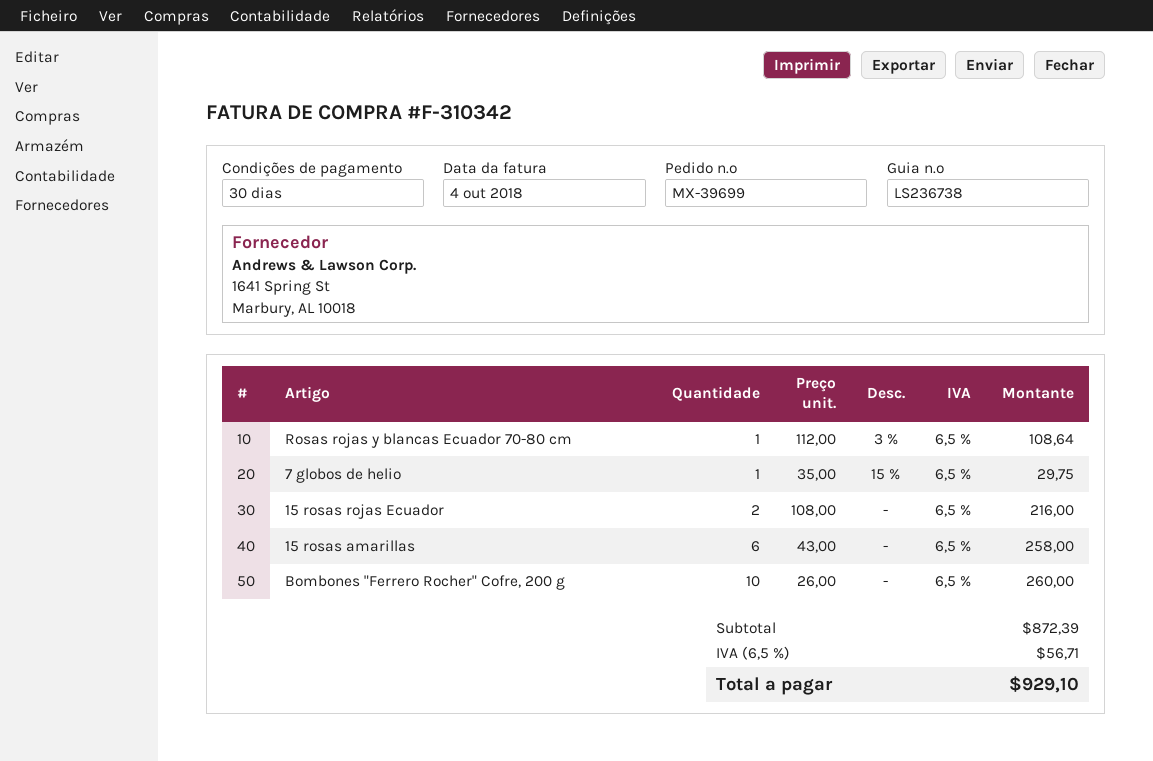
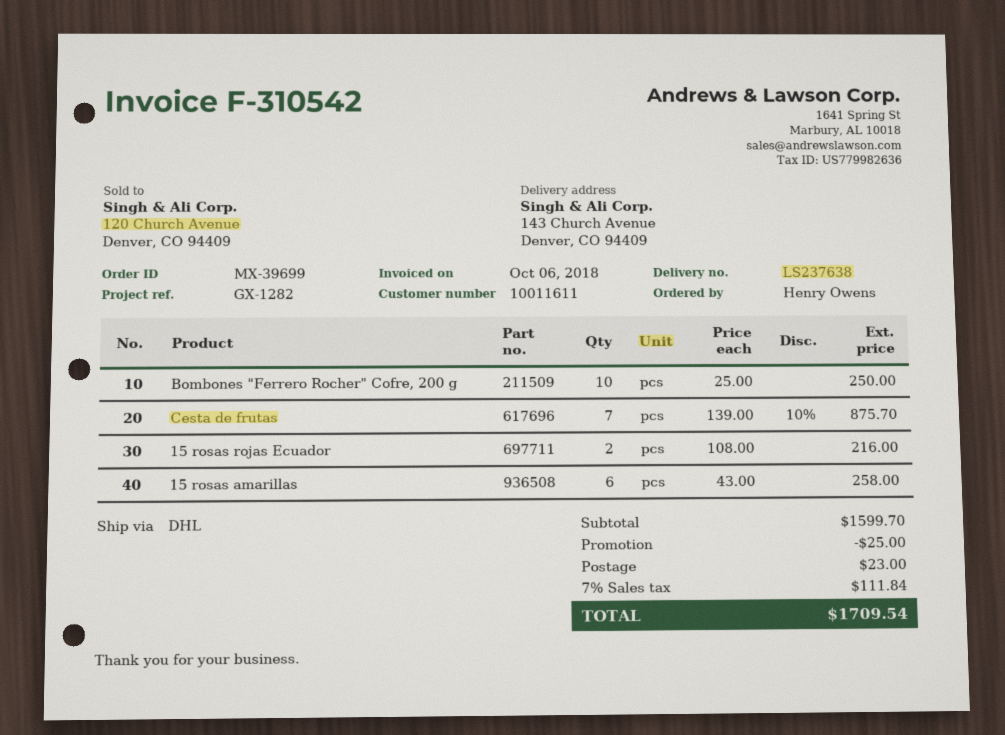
delivery note number: LS236738 -> LS237638
invoice number: F-310342 -> F-310542
invoice date: 2018-10-04 -> 2018-10-06
Rosas rojas y blancas Ecuador 70-80 cm: 1 x 112.00 - 3% = 108.64 -> none
7 globos de helio: 1 x 35.00 - 15% = 29.75 -> none
Bombones "Ferrero Rocher" Cofre, 200 g: 10 x 26.00 = 260.00 -> 10 x 25.00 = 250.00
Cesta de frutas: none -> 7 x 139.00 - 10% = 875.70
subtotal: 872.39 -> 1599.70
discount: none -> 25.00
shipping: none -> 23.00
tax: 6.5% = 56.71 -> 7% = 111.84
total: 929.10 -> 1709.54

